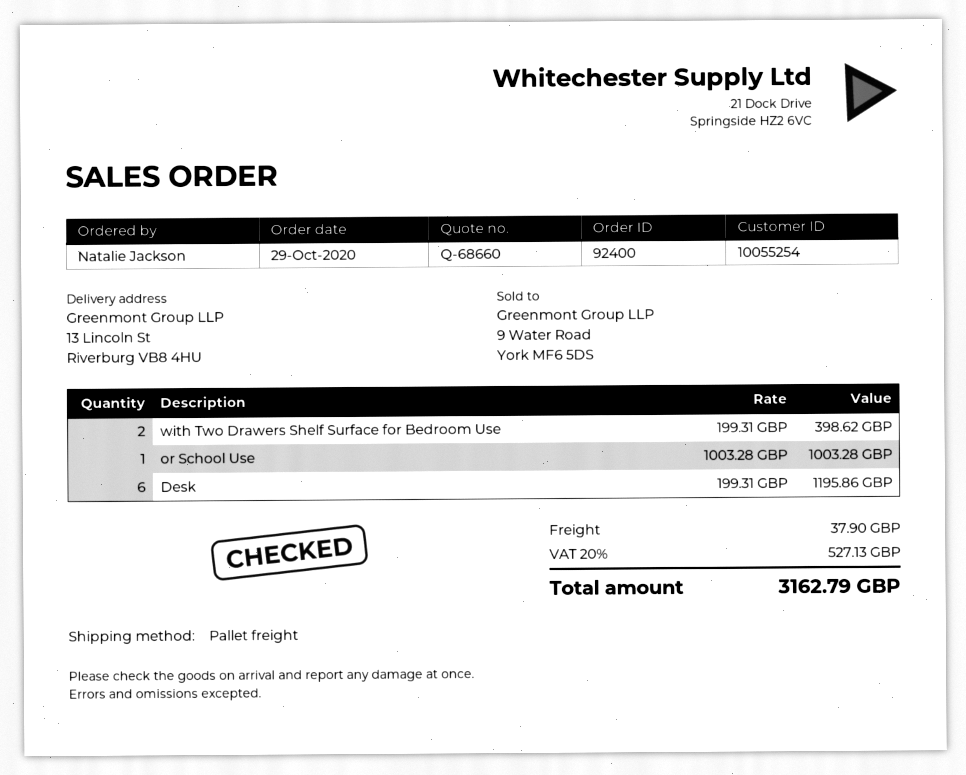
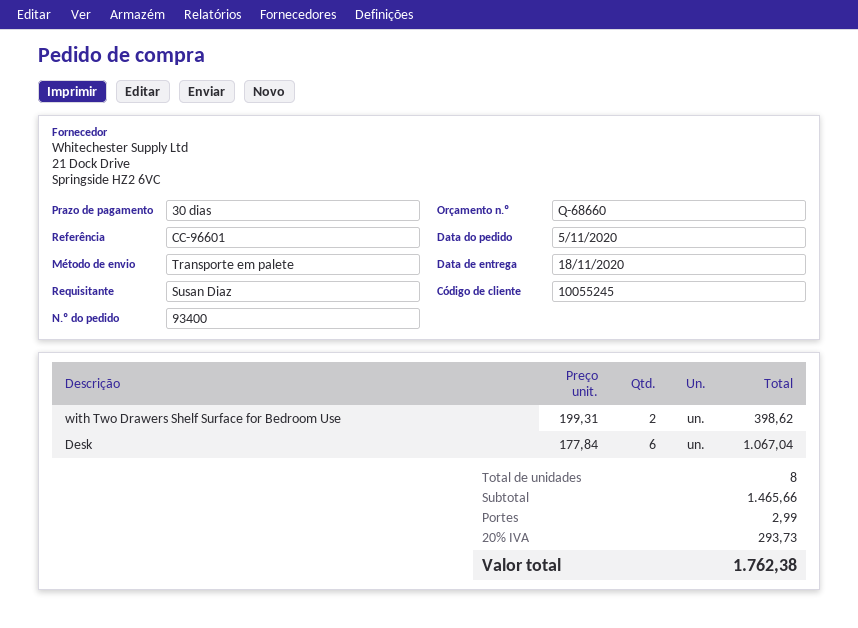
order number: 92400 -> 93400
order date: 2020-10-29 -> 2020-11-05
customer number: 10055254 -> 10055245
ordered by: Natalie Jackson -> Susan Diaz
or School Use: 1 x 1003.28 = 1003.28 -> none
Desk: 6 x 199.31 = 1195.86 -> 6 x 177.84 = 1067.04
shipping: 37.90 -> 2.99
tax: 20% = 527.13 -> 20% = 293.73
total: 3162.79 -> 1762.38

